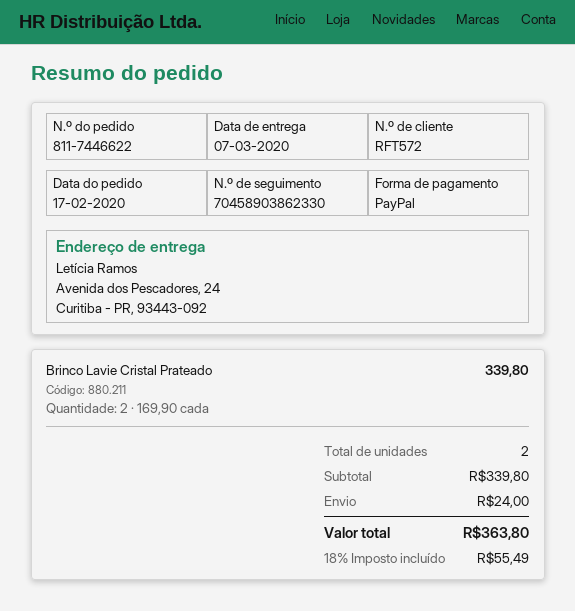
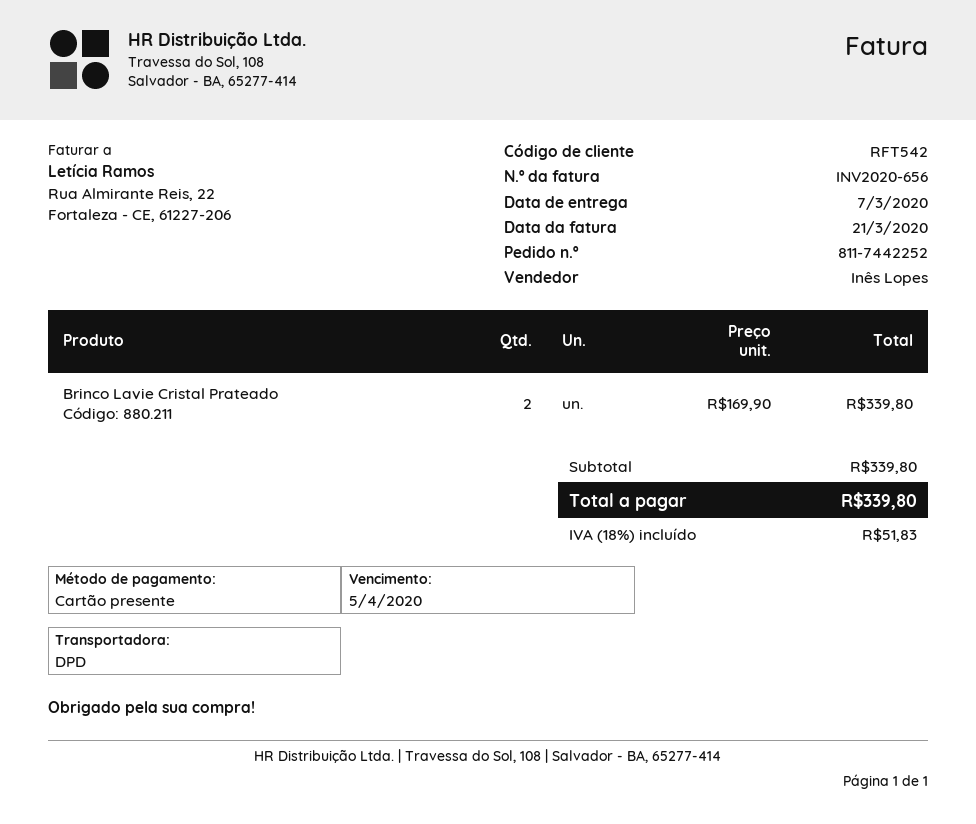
order number: 811-7446622 -> 811-7442252
customer number: RFT572 -> RFT542
payment method: PayPal -> gift card
shipping: 24.00 -> none
tax: 18% = 55.49 -> 18% = 51.83
total: 363.80 -> 339.80

